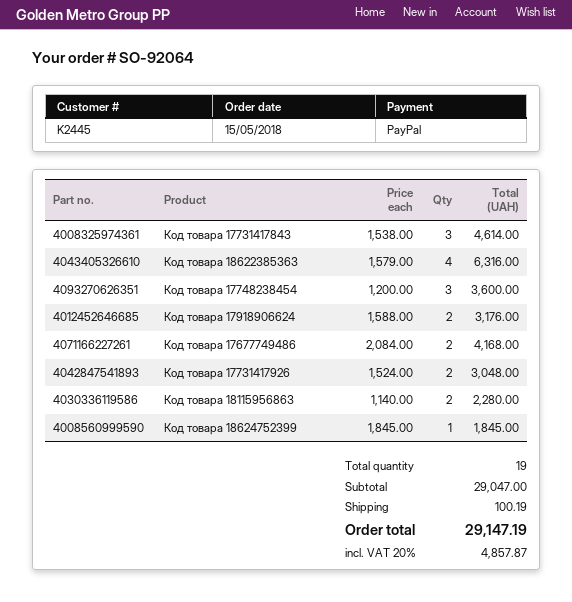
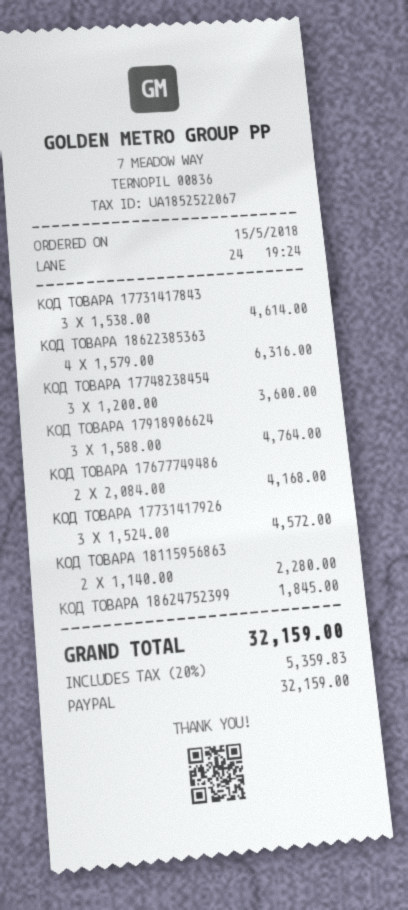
Код товара 17918906624: 2 x 1588.00 = 3176.00 -> 3 x 1588.00 = 4764.00
Код товара 17731417926: 2 x 1524.00 = 3048.00 -> 3 x 1524.00 = 4572.00
shipping: 100.19 -> none
tax: 20% = 4857.87 -> 20% = 5359.83
total: 29147.19 -> 32159.00

